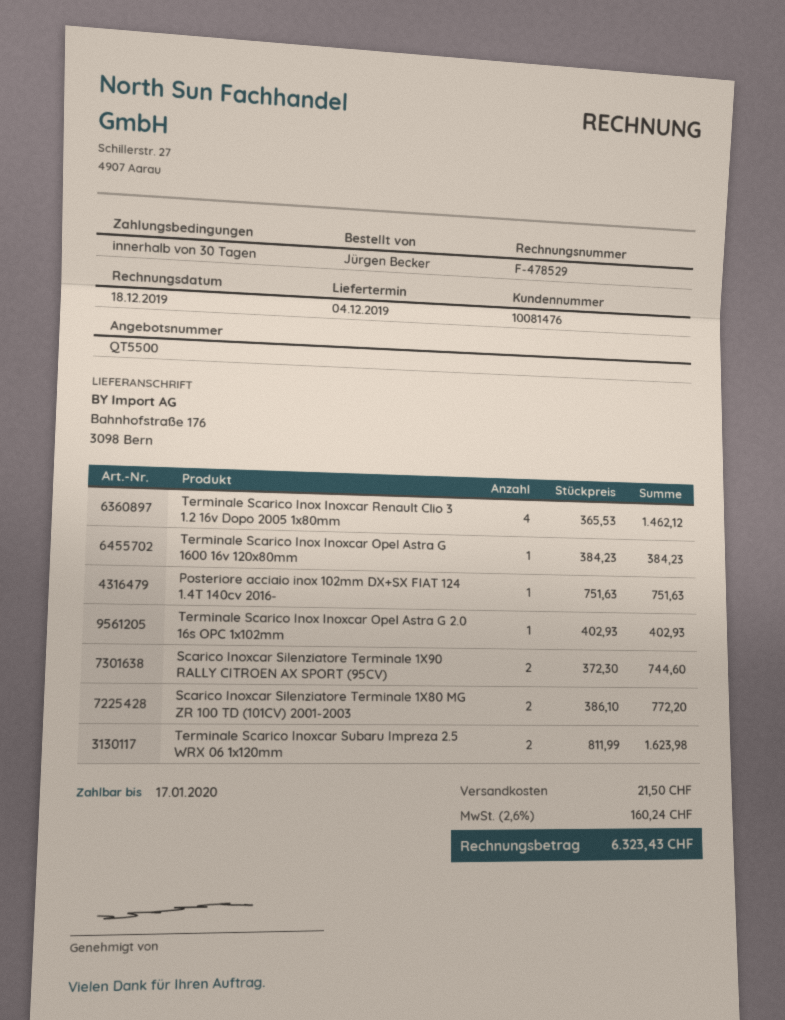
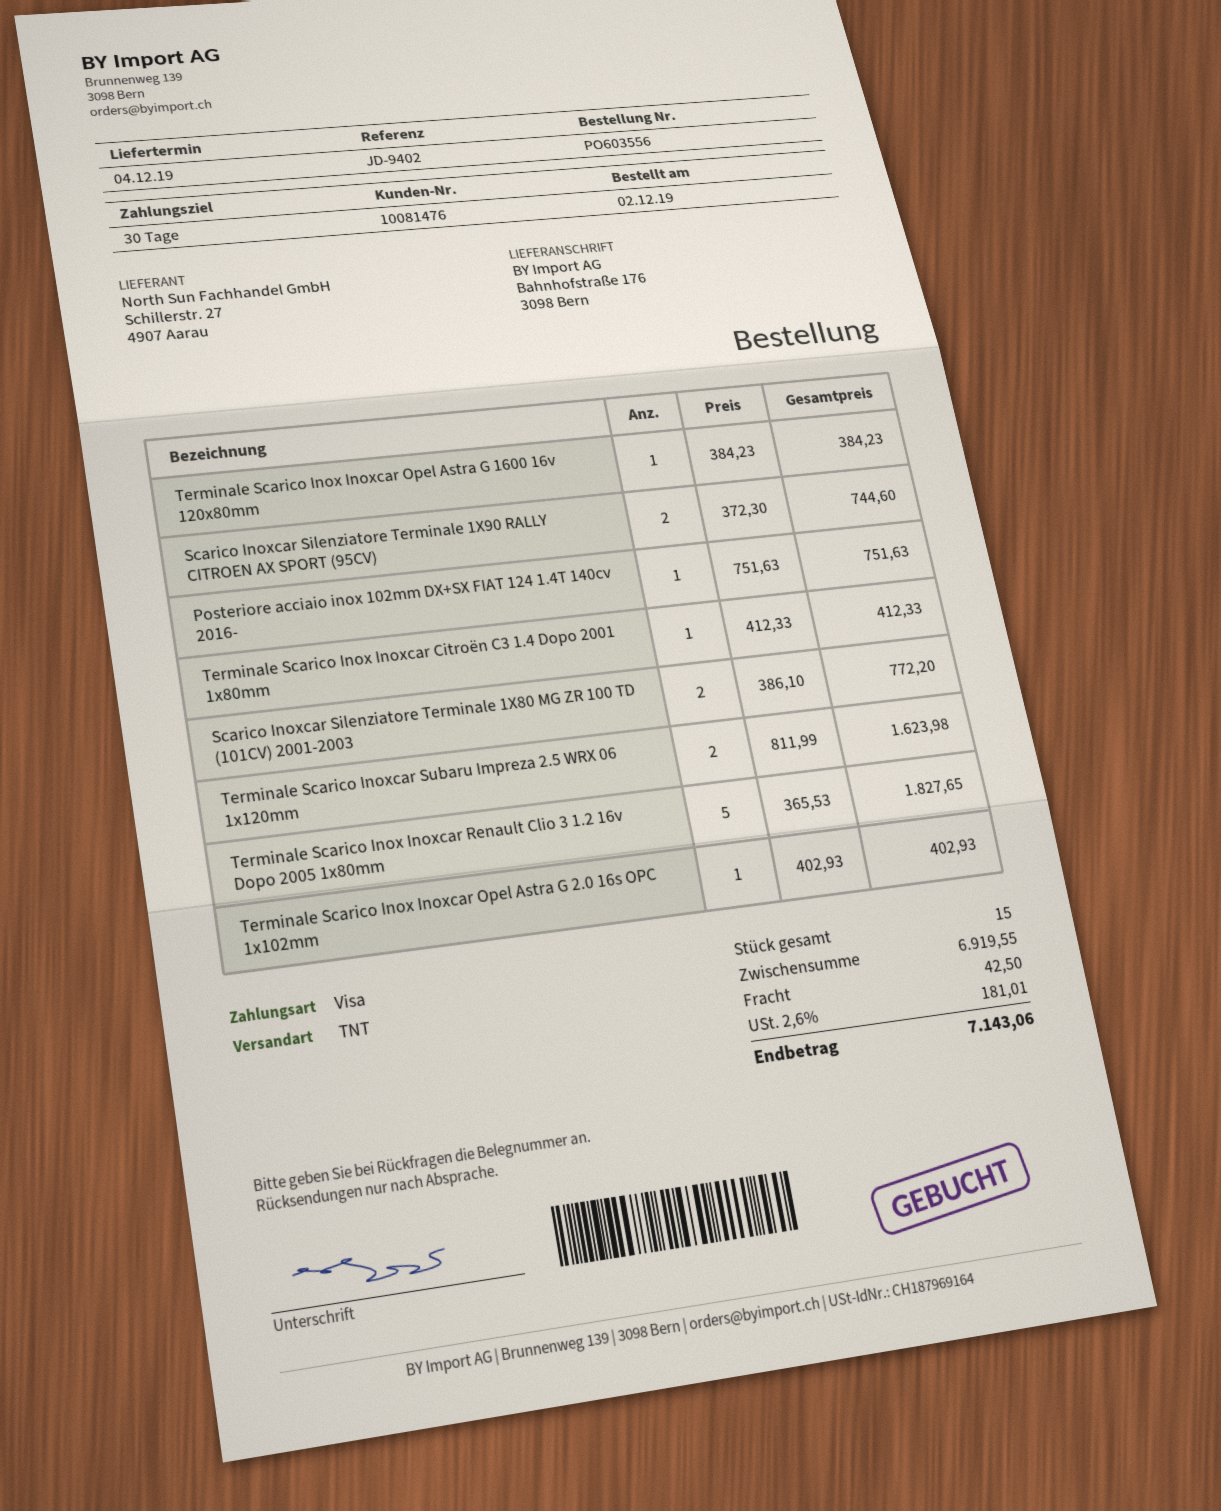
Terminale Scarico Inox Inoxcar Renault Clio 3 1.2 16v Dopo 2005 1x80mm: 4 x 365.53 = 1462.12 -> 5 x 365.53 = 1827.65
Terminale Scarico Inox Inoxcar Citroën C3 1.4 Dopo 2001 1x80mm: none -> 1 x 412.33 = 412.33
shipping: 21.50 -> 42.50
tax: 2.6% = 160.24 -> 2.6% = 181.01
total: 6323.43 -> 7143.06

